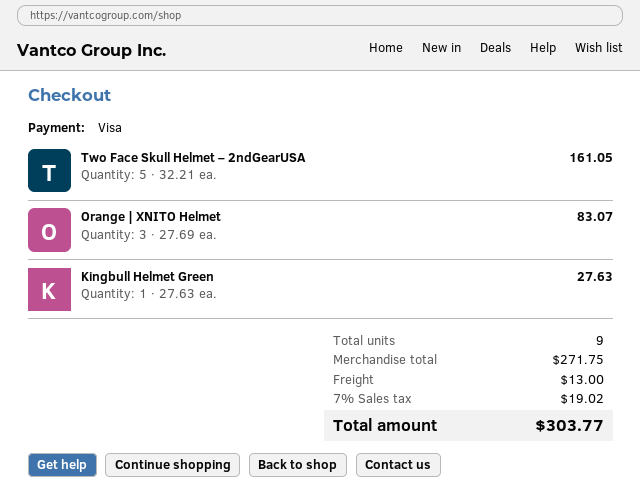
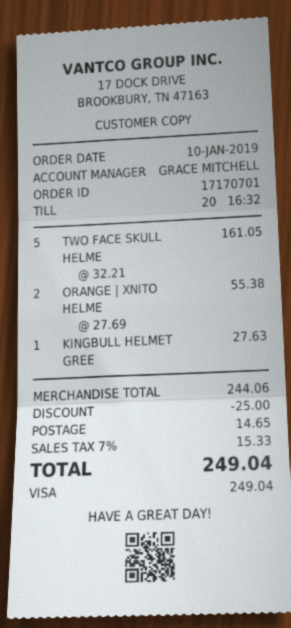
Orange | XNITO Helmet: 3 x 27.69 = 83.07 -> 2 x 27.69 = 55.38
subtotal: 271.75 -> 244.06
discount: none -> 25.00
shipping: 13.00 -> 14.65
tax: 7% = 19.02 -> 7% = 15.33
total: 303.77 -> 249.04

